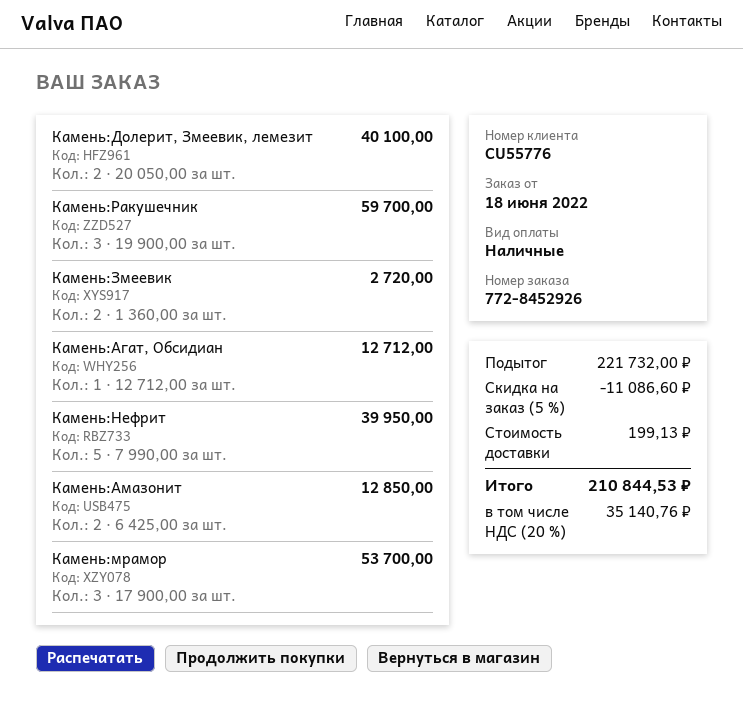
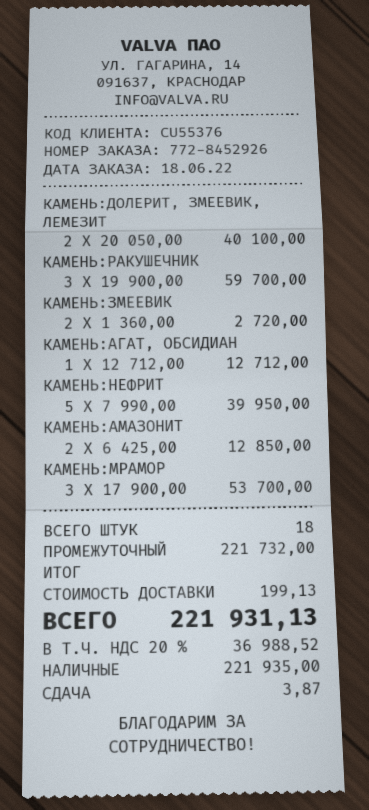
customer number: CU55776 -> CU55376
discount: 5% = 11086.60 -> none
tax: 20% = 35140.76 -> 20% = 36988.52
total: 210844.53 -> 221931.13

